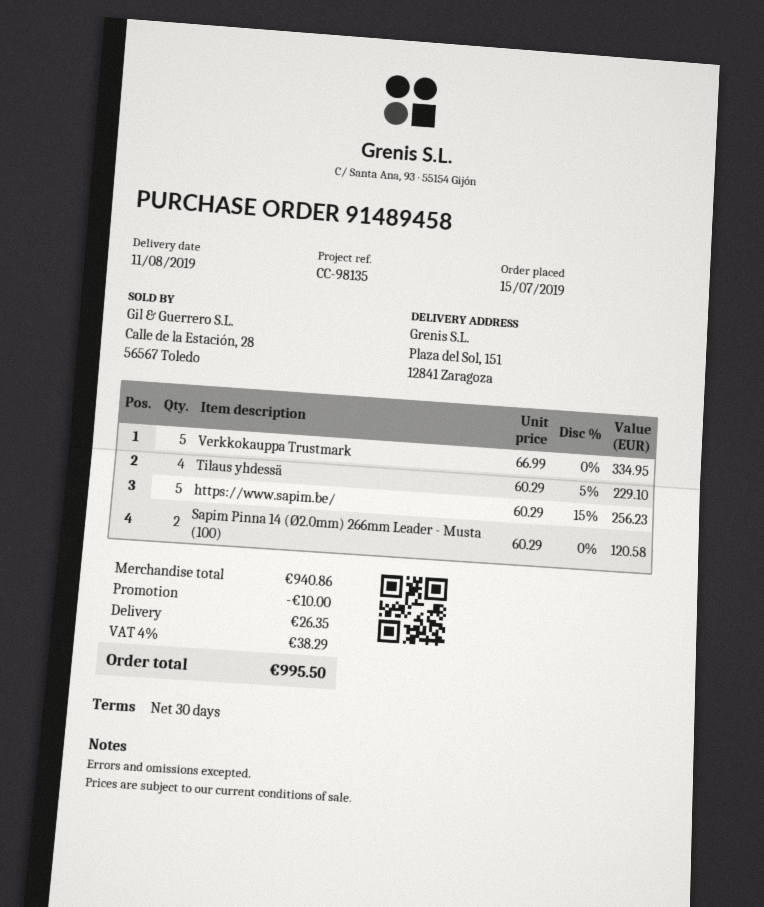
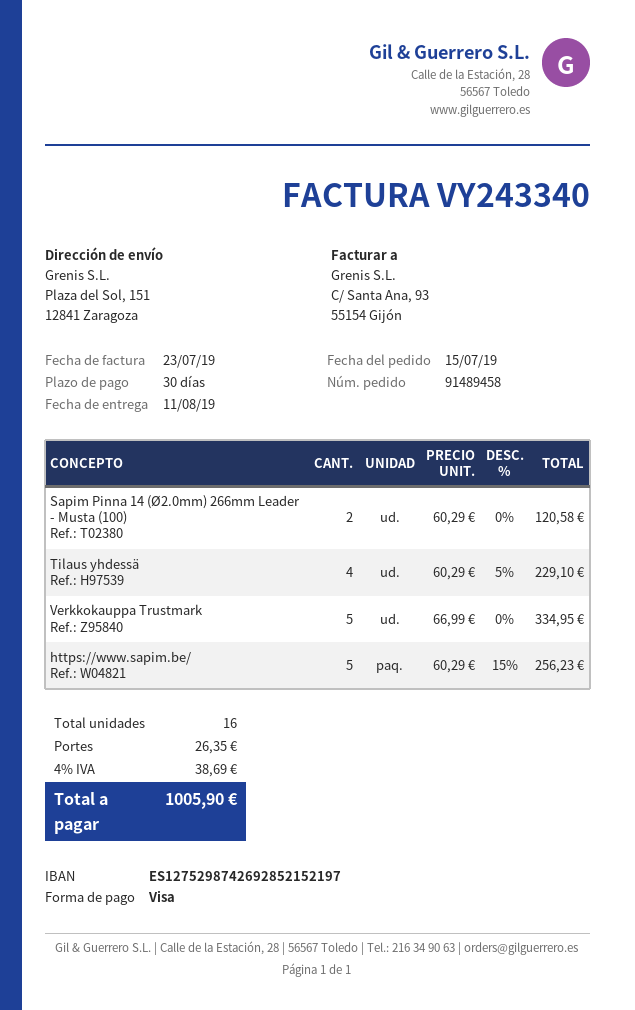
discount: 10.00 -> none
tax: 4% = 38.29 -> 4% = 38.69
total: 995.50 -> 1005.90

